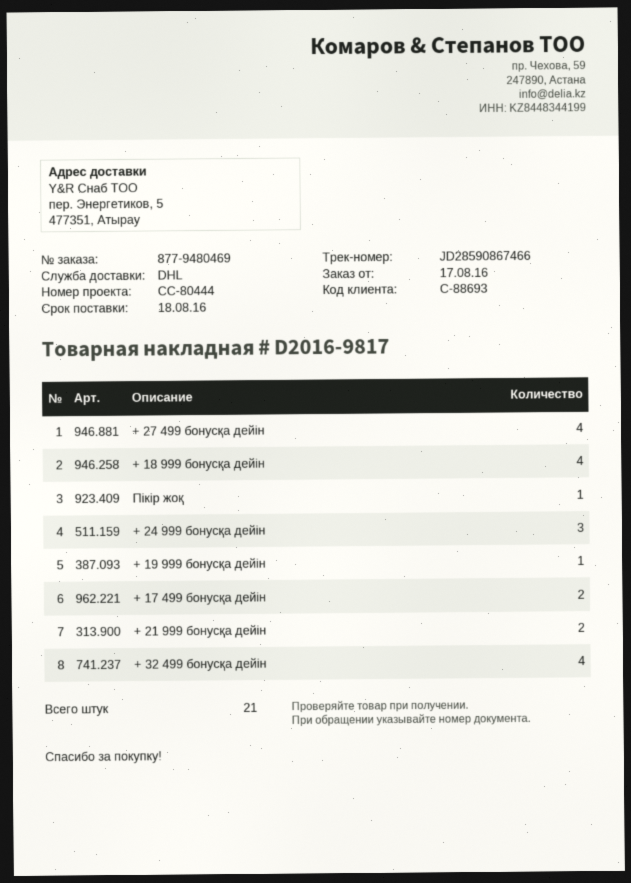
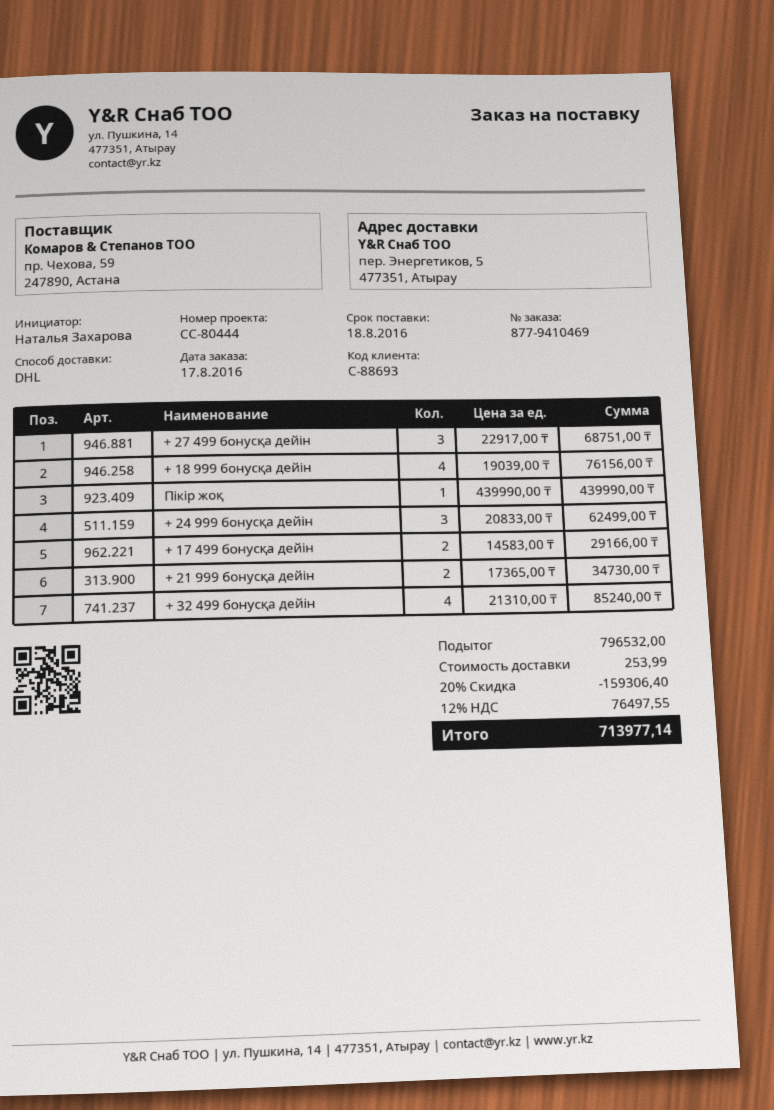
order number: 877-9480469 -> 877-9410469
+ 27 499 бонусқа дейін: 4 -> 3
+ 19 999 бонусқа дейін: 1 -> none

